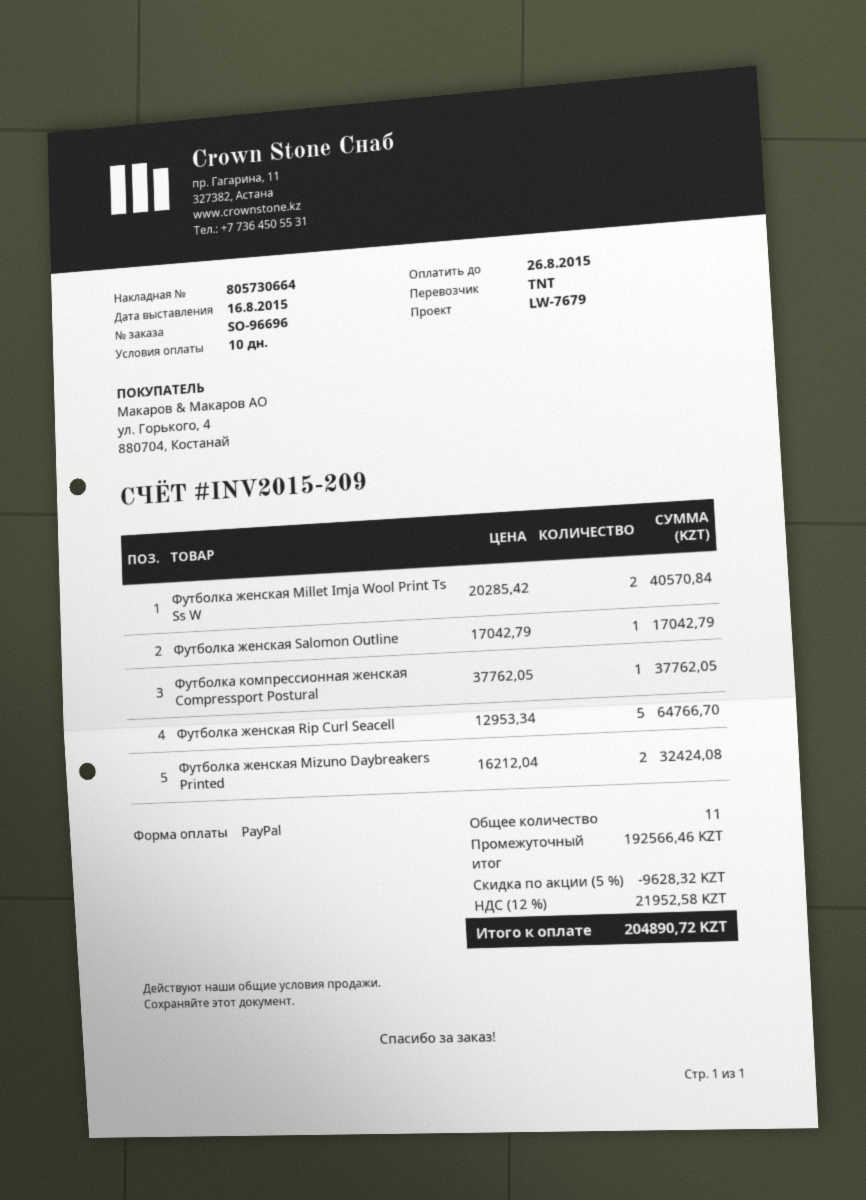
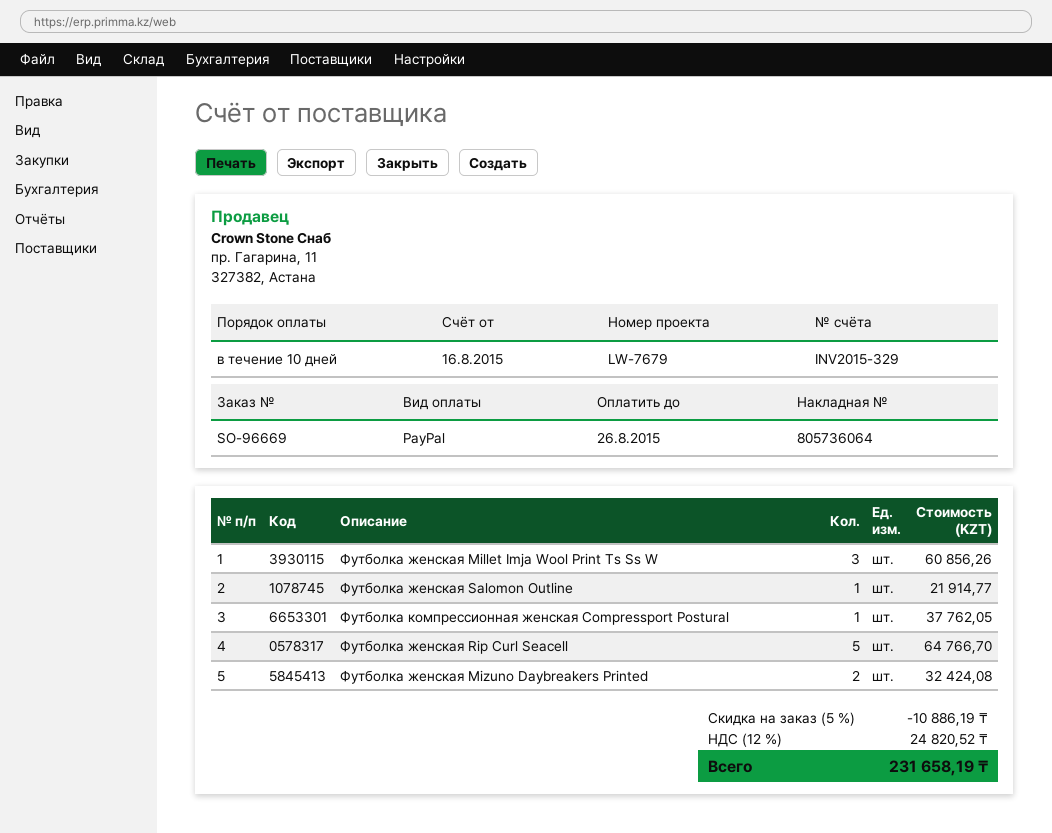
order number: SO-96696 -> SO-96669
delivery note number: 805730664 -> 805736064
invoice number: INV2015-209 -> INV2015-329
Футболка женская Millet Imja Wool Print Ts Ss W: 2 for 40570.84 -> 3 for 60856.26
Футболка женская Salomon Outline: 1 for 17042.79 -> 1 for 21914.77
discount: 5% = 9628.32 -> 5% = 10886.19
tax: 12% = 21952.58 -> 12% = 24820.52
total: 204890.72 -> 231658.19

